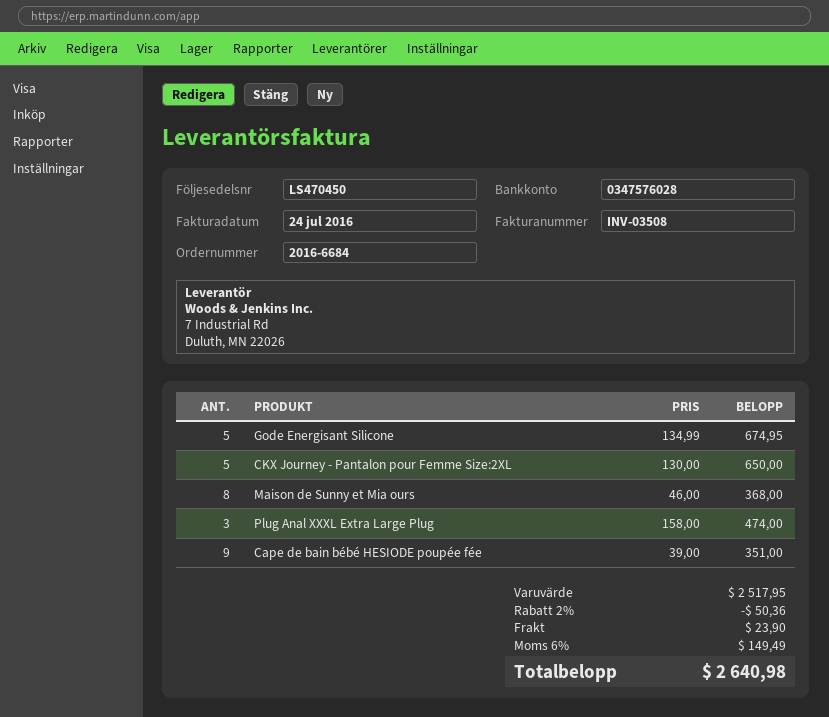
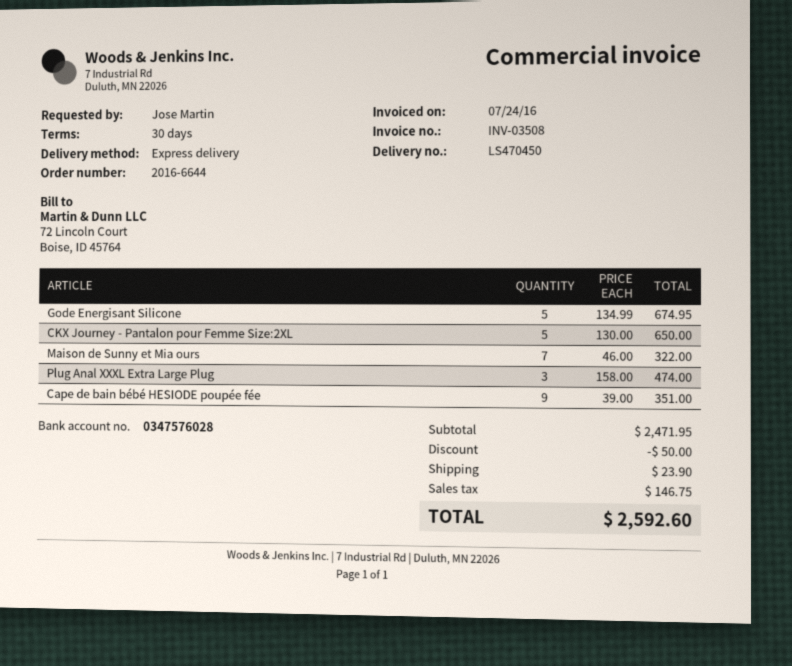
order number: 2016-6684 -> 2016-6644
Maison de Sunny et Mia ours: 8 x 46.00 = 368.00 -> 7 x 46.00 = 322.00
subtotal: 2517.95 -> 2471.95
discount: 50.36 -> 50.00
tax: 149.49 -> 146.75
total: 2640.98 -> 2592.60

